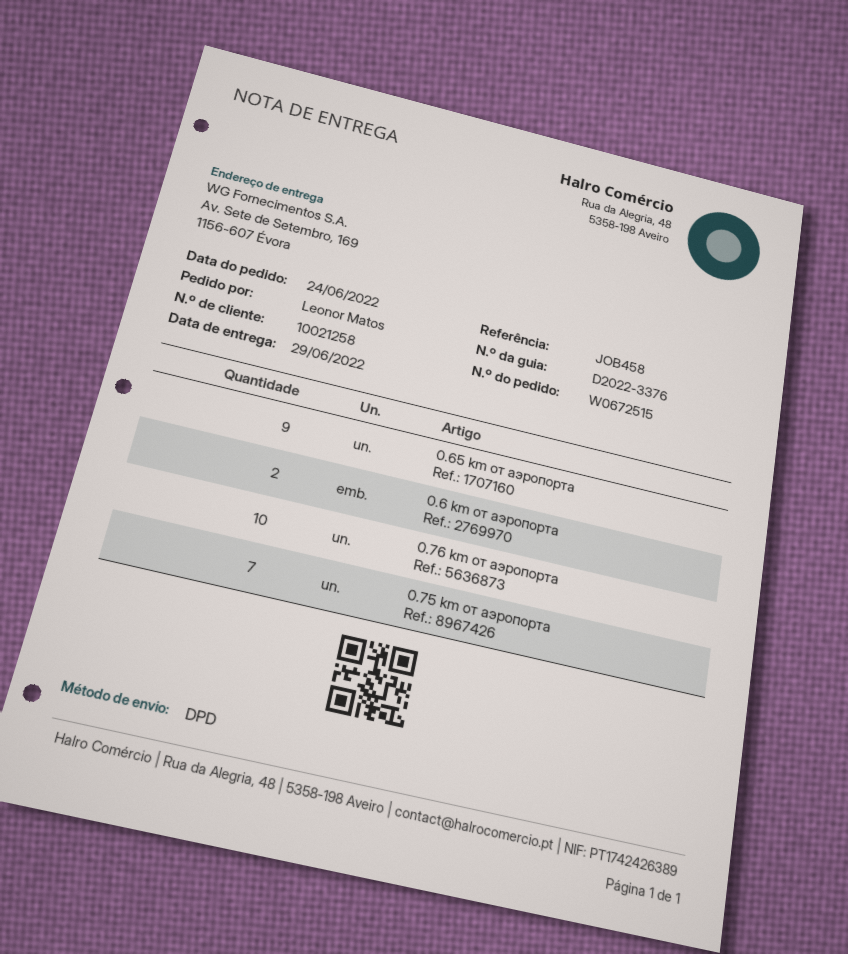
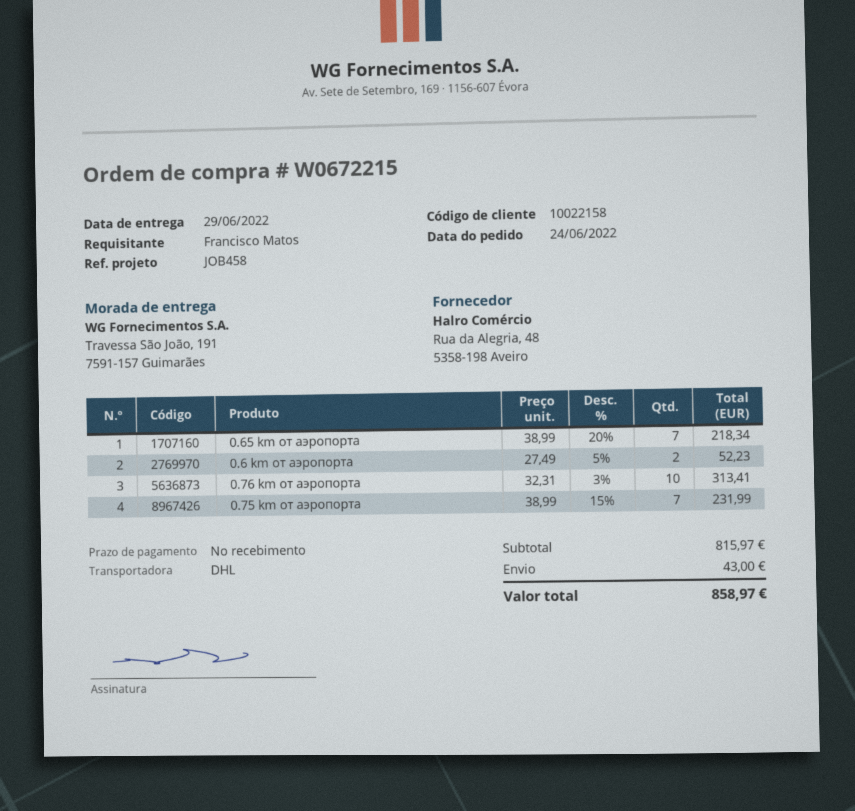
order number: W0672515 -> W0672215
customer number: 10021258 -> 10022158
ordered by: Leonor Matos -> Francisco Matos
shipping method: DPD -> DHL
ship to: Av. Sete de Setembro, 169, 1156-607 Évora -> Travessa São João, 191, 7591-157 Guimarães
0.65 km от аэропорта: 9 -> 7

